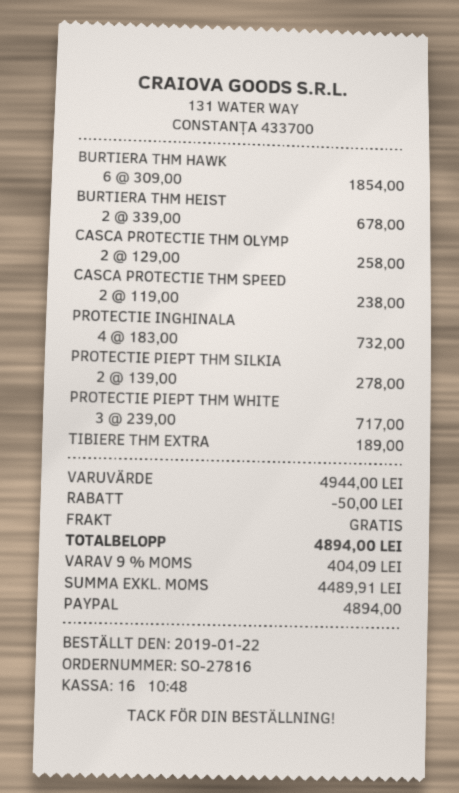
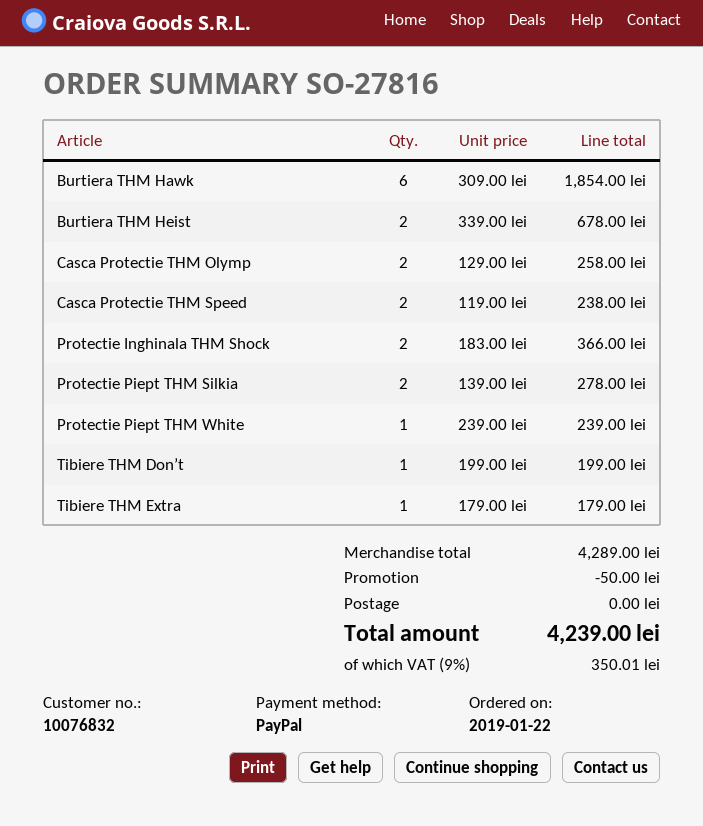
PROTECTIE INGHINALA: 4 x 183.00 = 732.00 -> 2 x 183.00 = 366.00
PROTECTIE PIEPT THM WHITE: 3 x 239.00 = 717.00 -> 1 x 239.00 = 239.00
TIBIERE THM EXTRA: 1 x 189.00 = 189.00 -> 1 x 179.00 = 179.00
Tibiere THM Don’t: none -> 1 x 199.00 = 199.00
subtotal: 4944.00 -> 4289.00
tax: 9% = 404.09 -> 9% = 350.01
total: 4894.00 -> 4239.00

